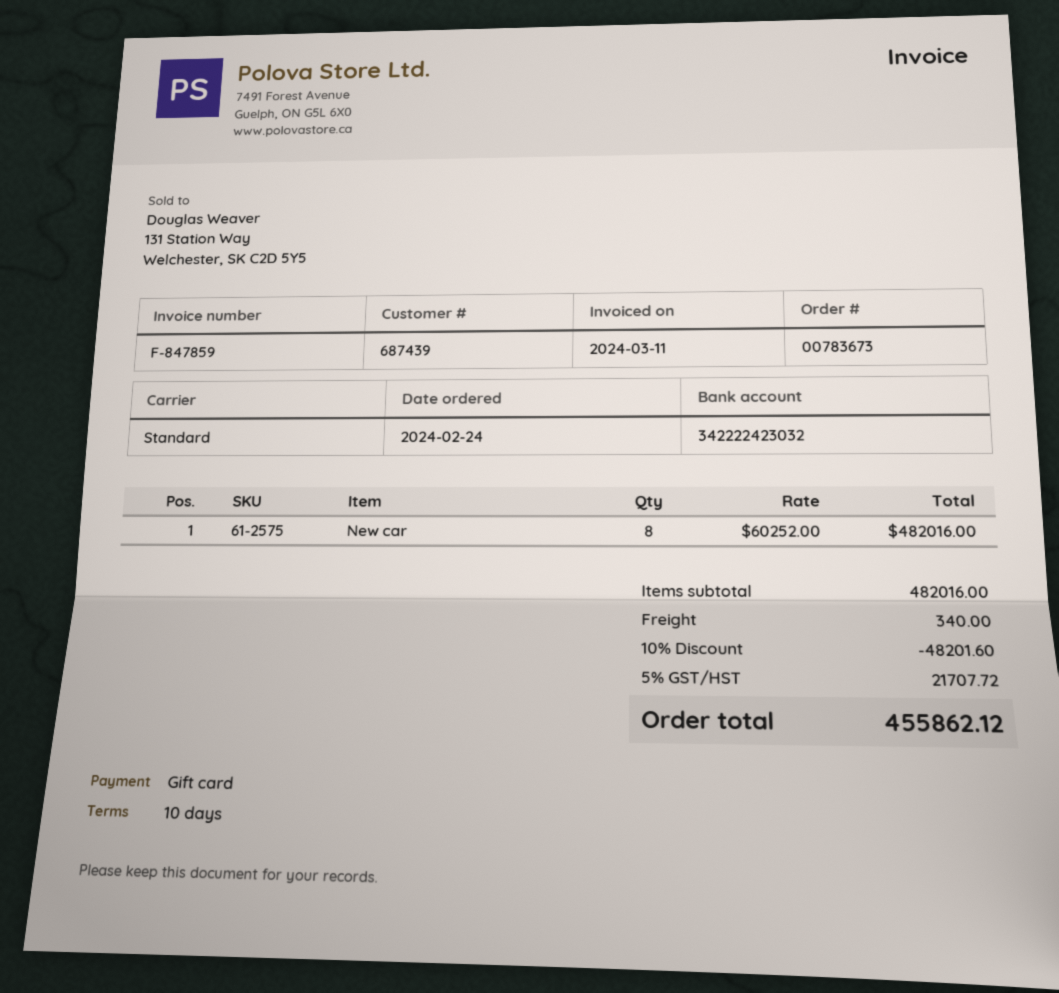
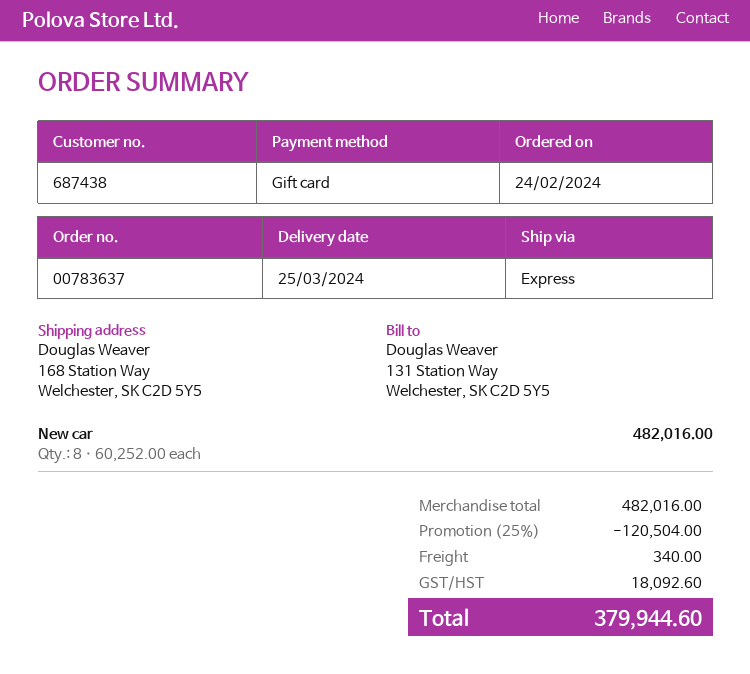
order number: 00783673 -> 00783637
customer number: 687439 -> 687438
shipping method: standard -> express
discount: 10% = 48201.60 -> 25% = 120504.00
tax: 21707.72 -> 18092.60
total: 455862.12 -> 379944.60

